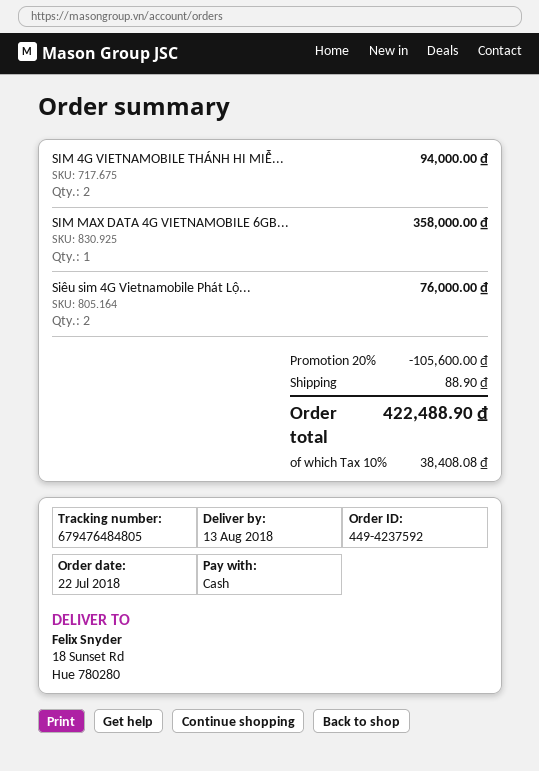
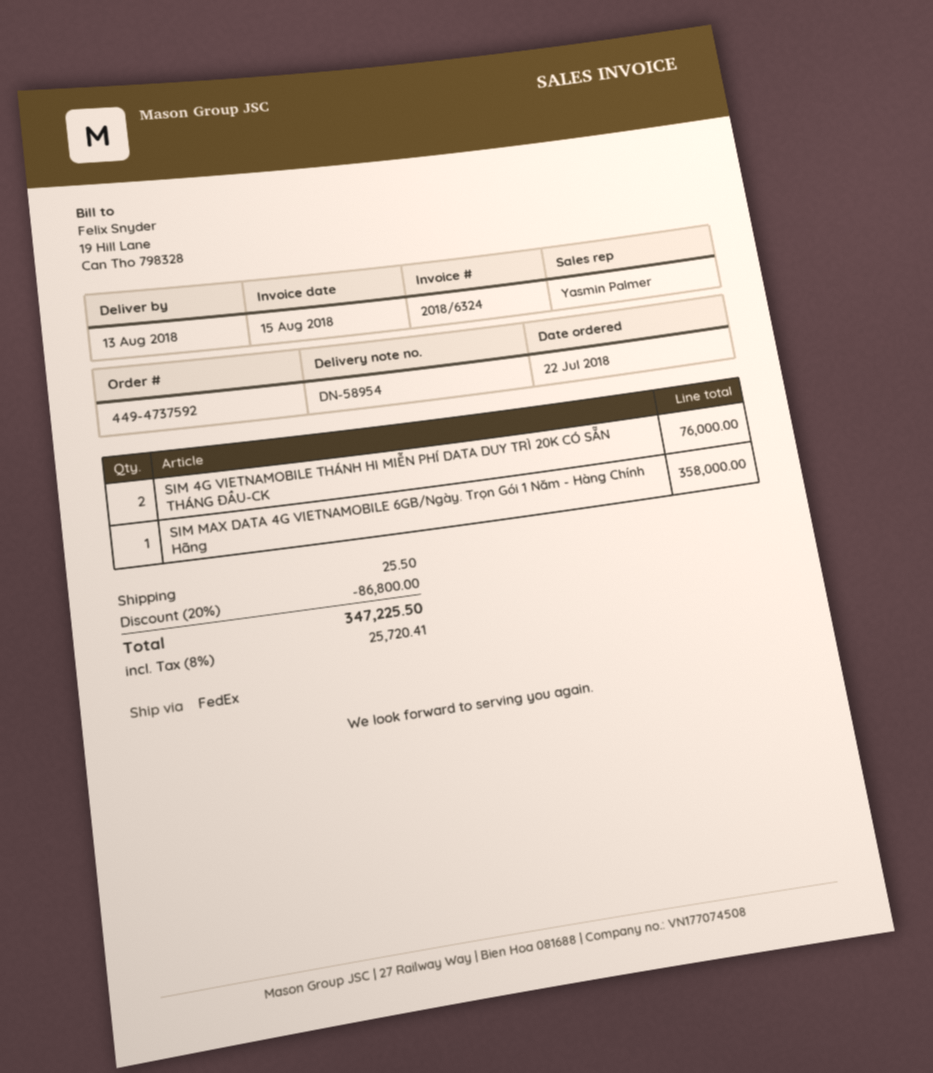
order number: 449-4237592 -> 449-4737592
SIM 4G VIETNAMOBILE THÁNH HI MIỄ...: 2 for 94000.00 -> 2 for 76000.00
Siêu sim 4G Vietnamobile Phát Lộ...: 2 for 76000.00 -> none
discount: 20% = 105600.00 -> 20% = 86800.00
shipping: 88.90 -> 25.50
tax: 10% = 38408.08 -> 8% = 25720.41
total: 422488.90 -> 347225.50

